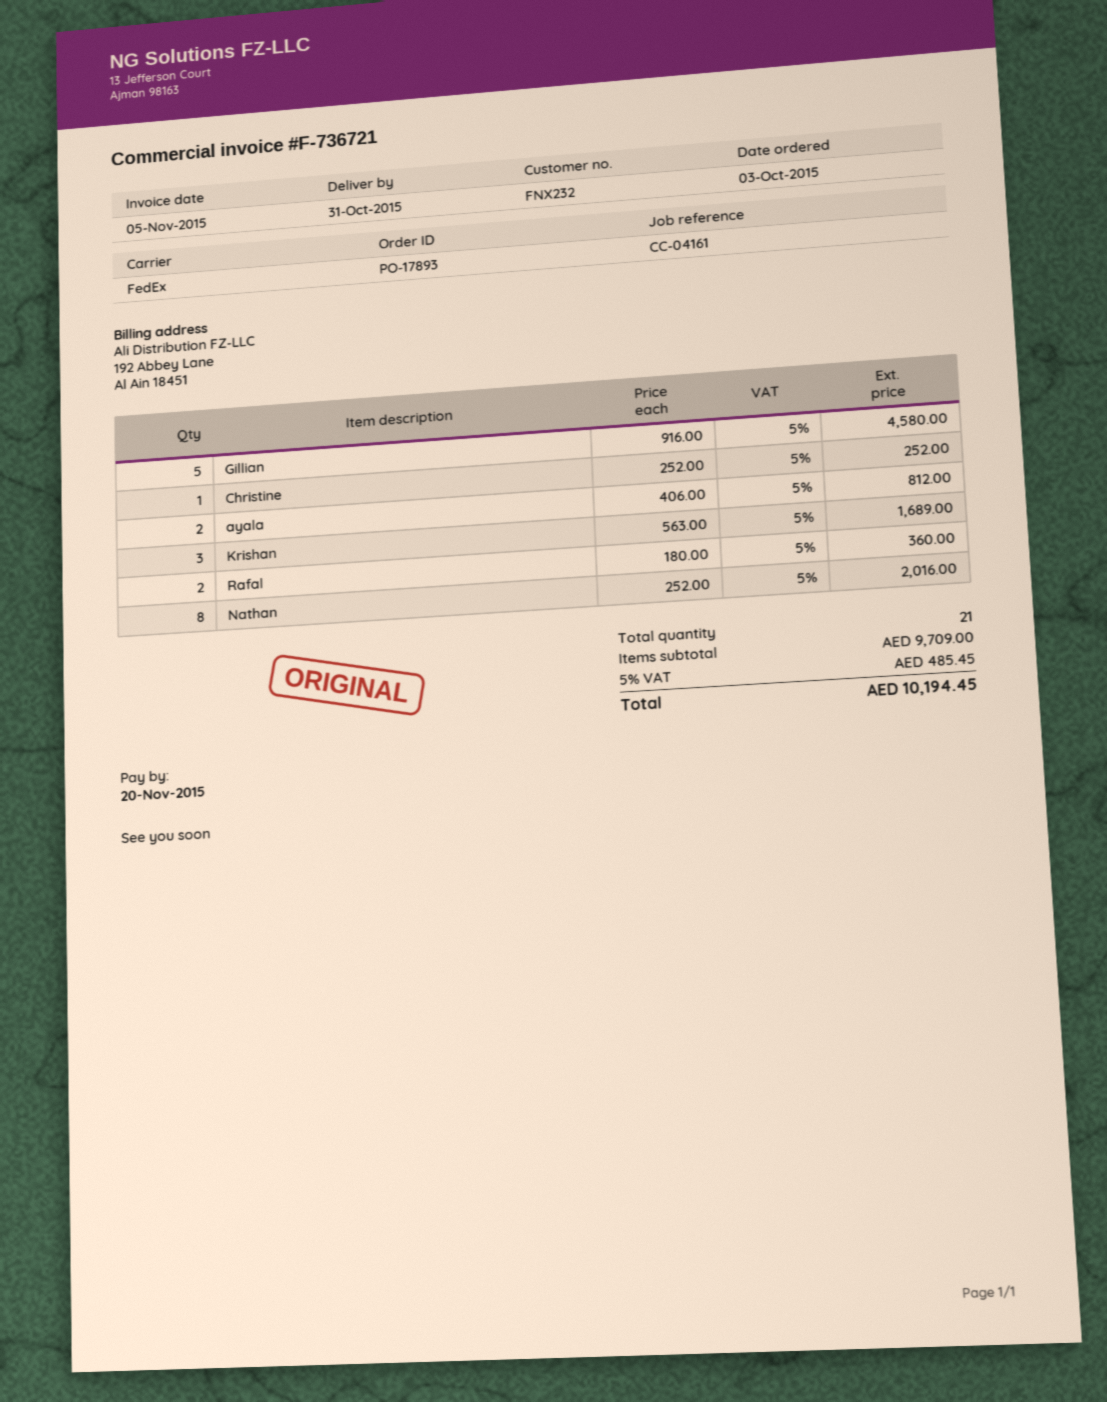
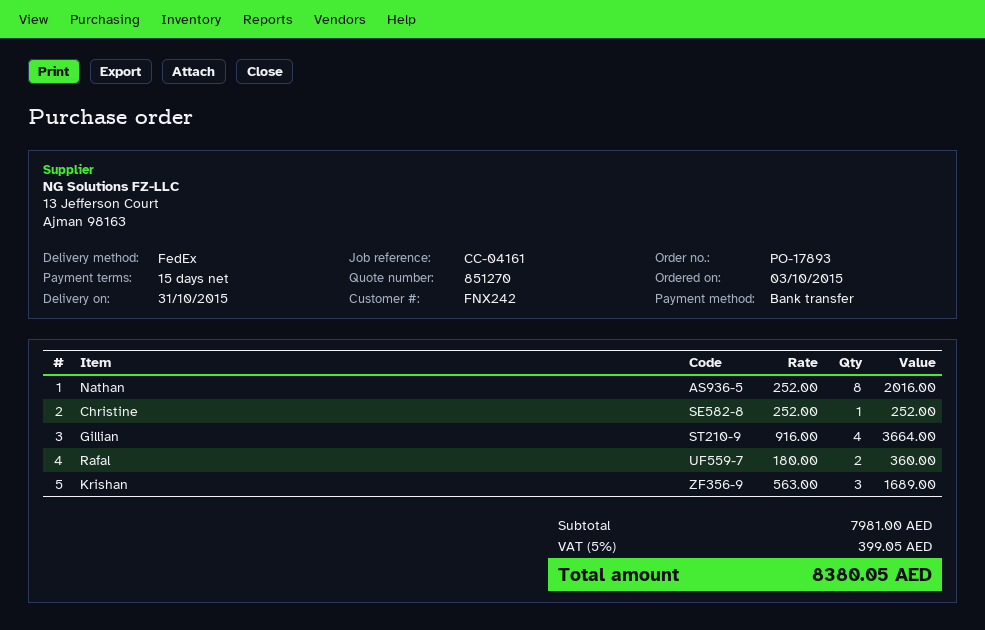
customer number: FNX232 -> FNX242
Gillian: 5 x 916.00 = 4580.00 -> 4 x 916.00 = 3664.00
ayala: 2 x 406.00 = 812.00 -> none
subtotal: 9709.00 -> 7981.00
tax: 5% = 485.45 -> 5% = 399.05
total: 10194.45 -> 8380.05

